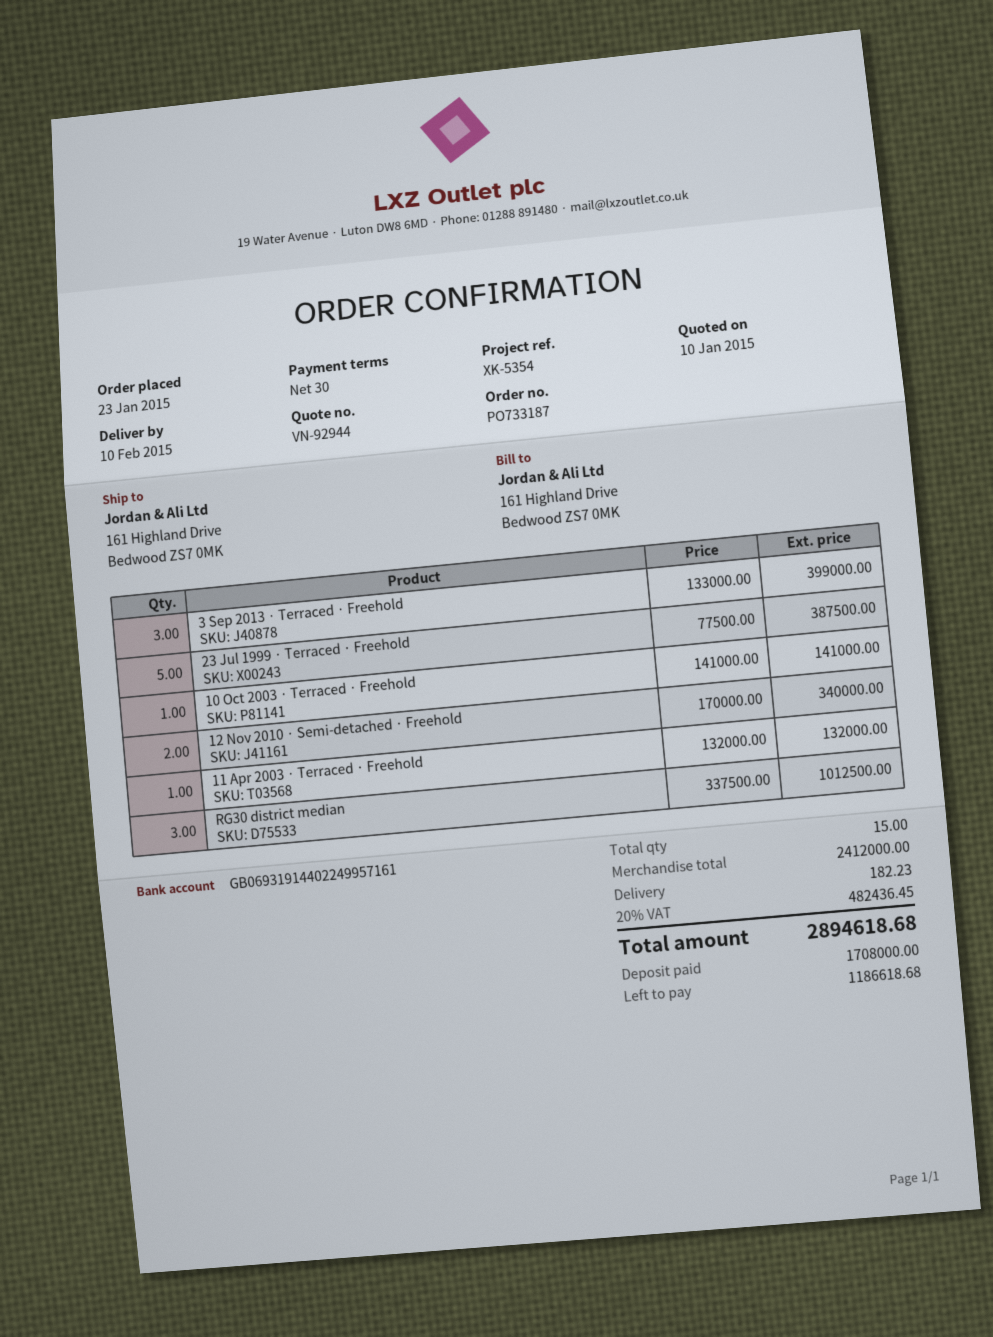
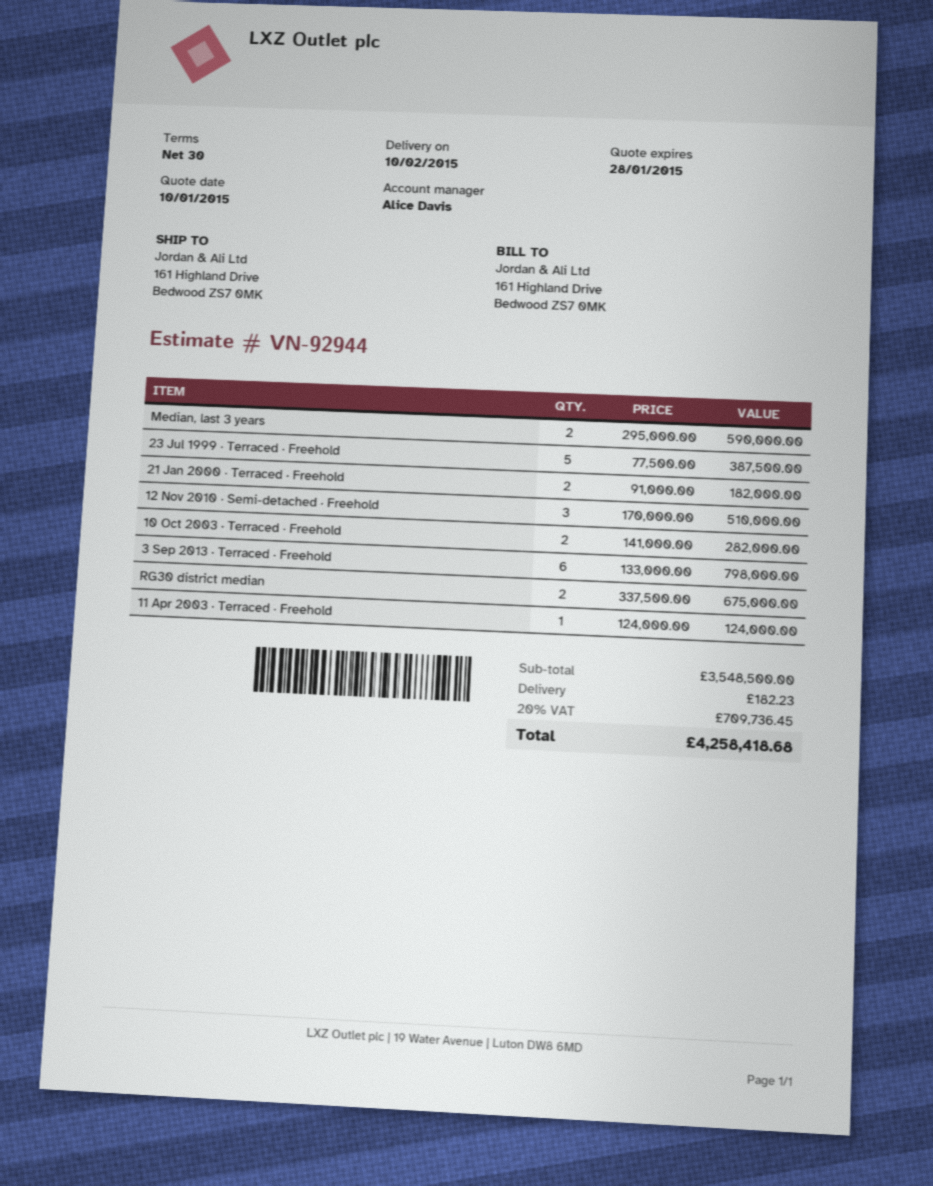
3 Sep 2013 · Terraced · Freehold: 3 x 133000.00 = 399000.00 -> 6 x 133000.00 = 798000.00
10 Oct 2003 · Terraced · Freehold: 1 x 141000.00 = 141000.00 -> 2 x 141000.00 = 282000.00
12 Nov 2010 · Semi-detached · Freehold: 2 x 170000.00 = 340000.00 -> 3 x 170000.00 = 510000.00
11 Apr 2003 · Terraced · Freehold: 1 x 132000.00 = 132000.00 -> 1 x 124000.00 = 124000.00
RG30 district median: 3 x 337500.00 = 1012500.00 -> 2 x 337500.00 = 675000.00
Median, last 3 years: none -> 2 x 295000.00 = 590000.00
21 Jan 2000 · Terraced · Freehold: none -> 2 x 91000.00 = 182000.00
subtotal: 2412000.00 -> 3548500.00
tax: 20% = 482436.45 -> 20% = 709736.45
total: 2894618.68 -> 4258418.68

